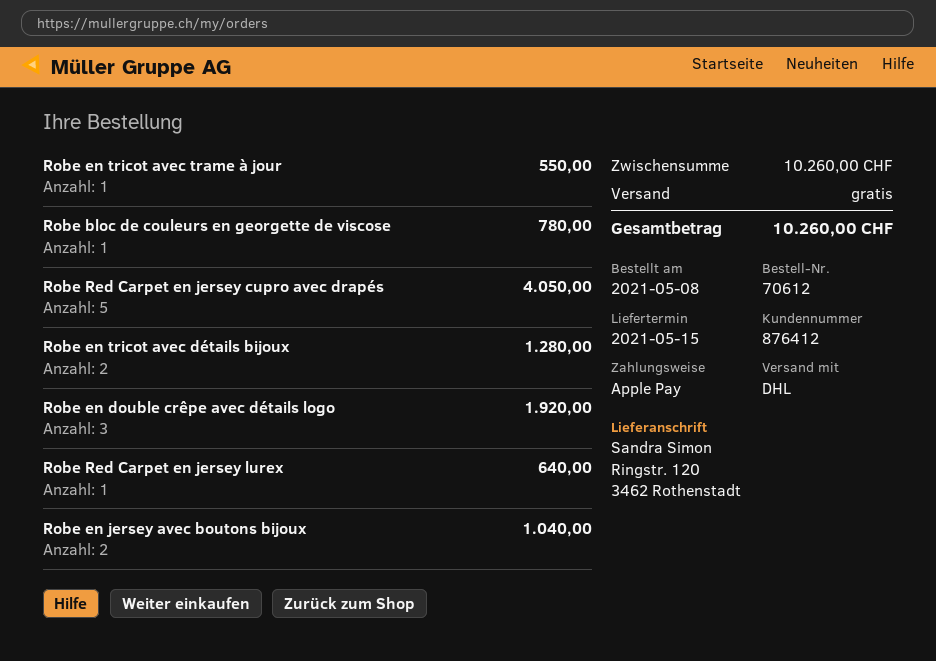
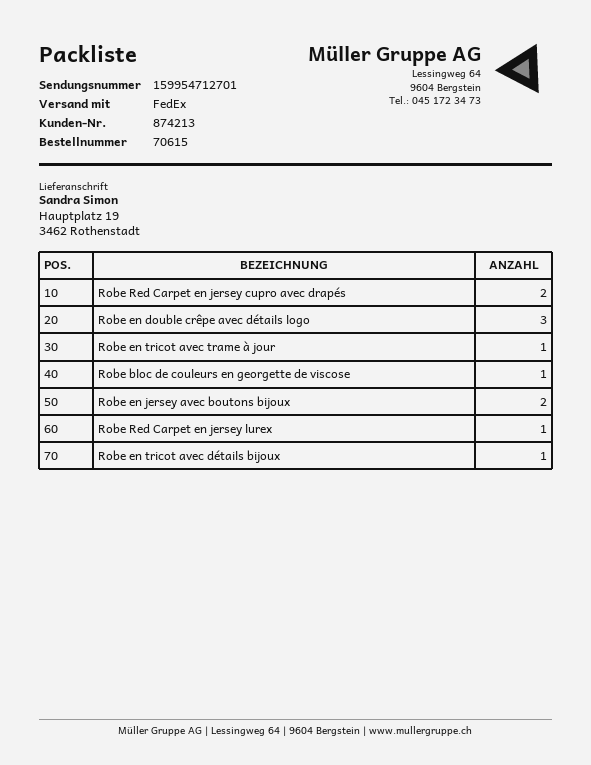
order number: 70612 -> 70615
customer number: 876412 -> 874213
shipping method: DHL -> FedEx
ship to: Ringstr. 120, 3462 Rothenstadt -> Hauptplatz 19, 3462 Rothenstadt
Robe Red Carpet en jersey cupro avec drapés: 5 -> 2
Robe en tricot avec détails bijoux: 2 -> 1

